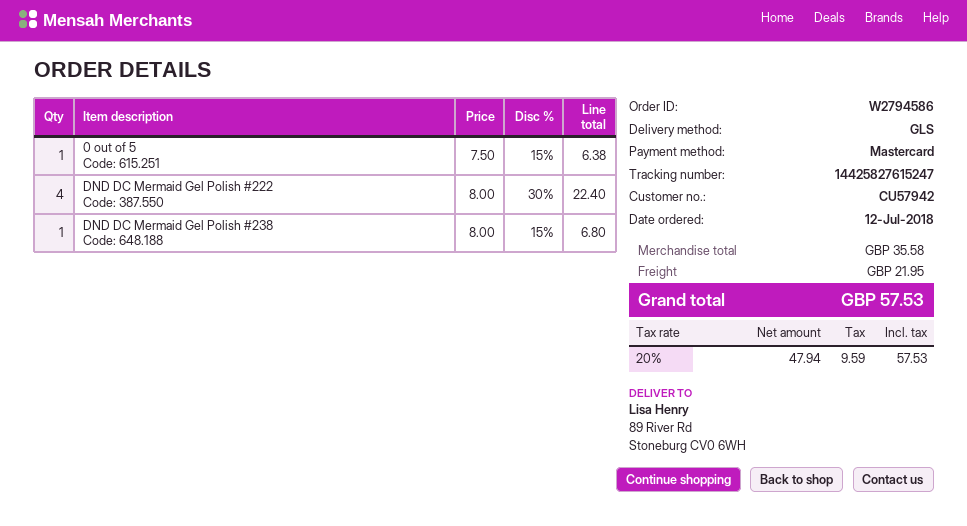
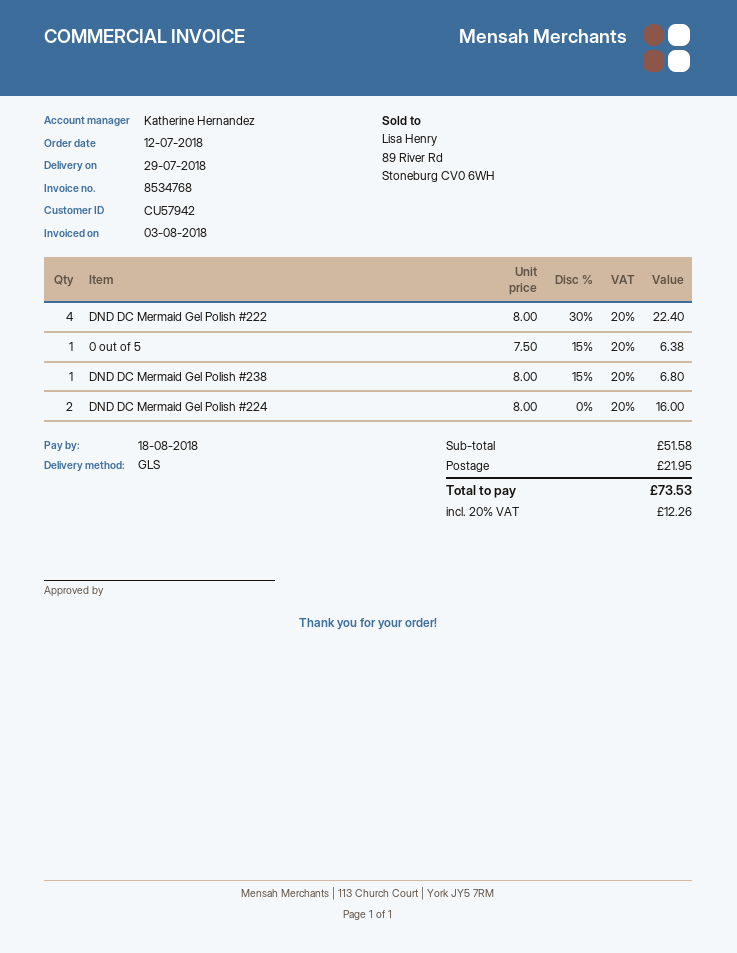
DND DC Mermaid Gel Polish #224: none -> 2 x 8.00 = 16.00
subtotal: 35.58 -> 51.58
tax: 20% = 9.59 -> 20% = 12.26
total: 57.53 -> 73.53

